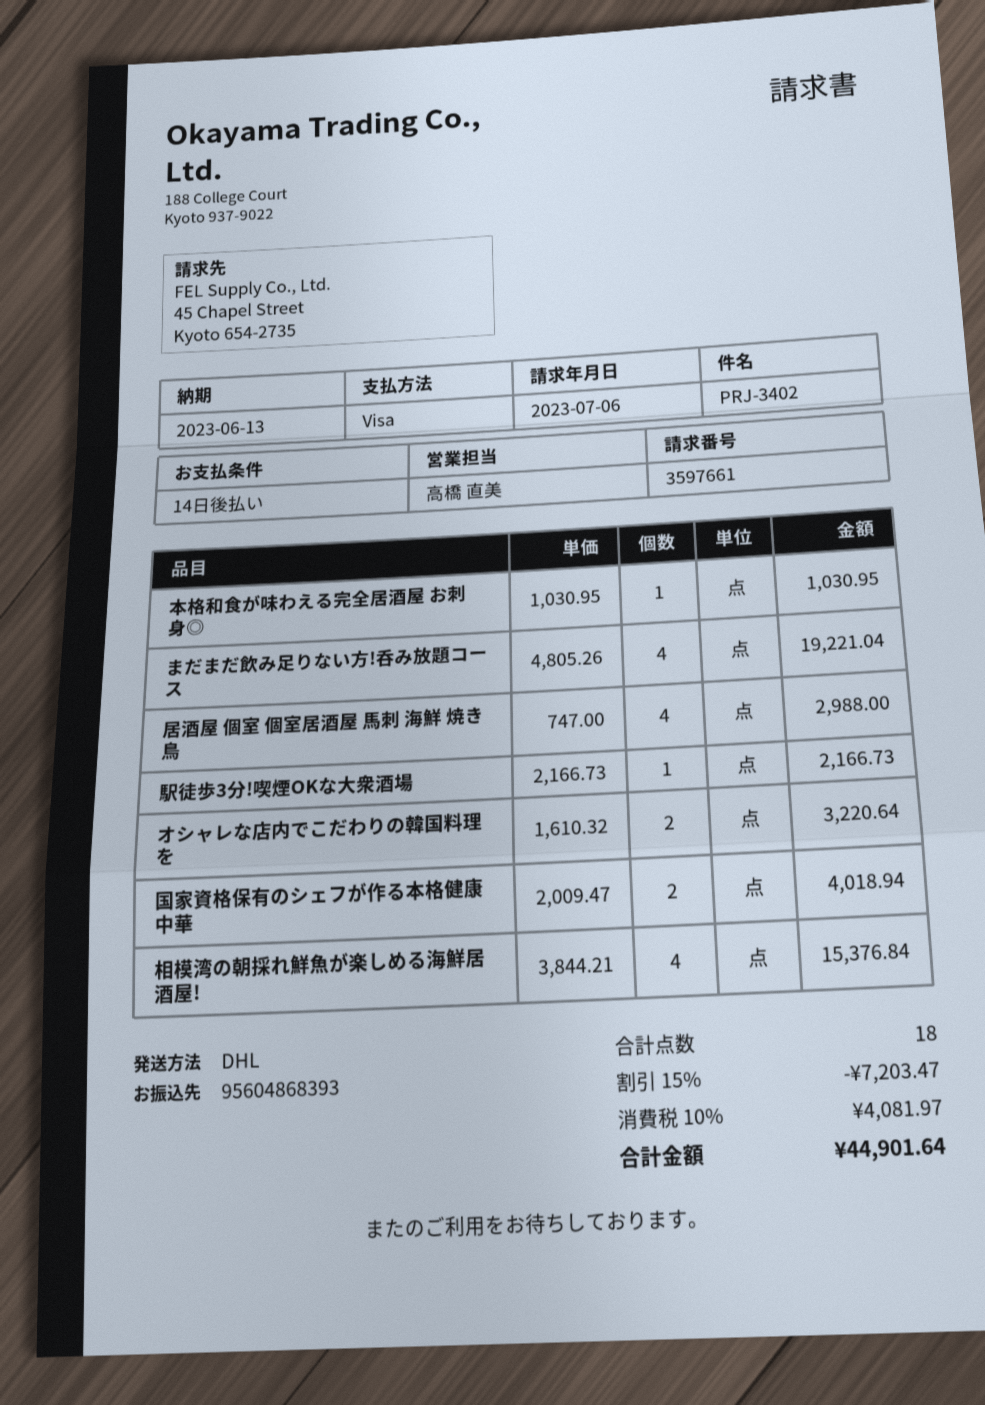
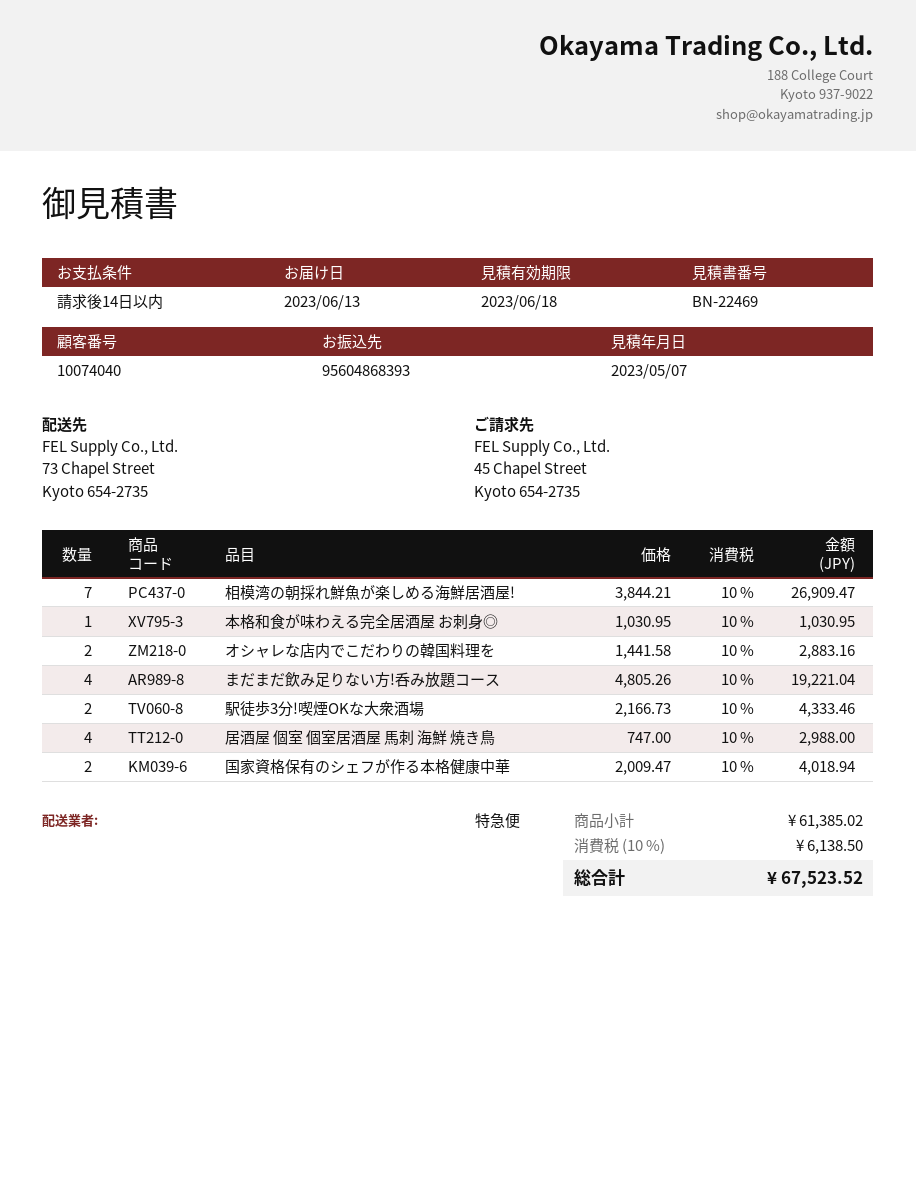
shipping method: DHL -> express
駅徒歩3分!喫煙OKな大衆酒場: 1 x 2166.73 = 2166.73 -> 2 x 2166.73 = 4333.46
オシャレな店内でこだわりの韓国料理を: 2 x 1610.32 = 3220.64 -> 2 x 1441.58 = 2883.16
相模湾の朝採れ鮮魚が楽しめる海鮮居酒屋!: 4 x 3844.21 = 15376.84 -> 7 x 3844.21 = 26909.47
discount: 15% = 7203.47 -> none
tax: 10% = 4081.97 -> 10% = 6138.50
total: 44901.64 -> 67523.52

